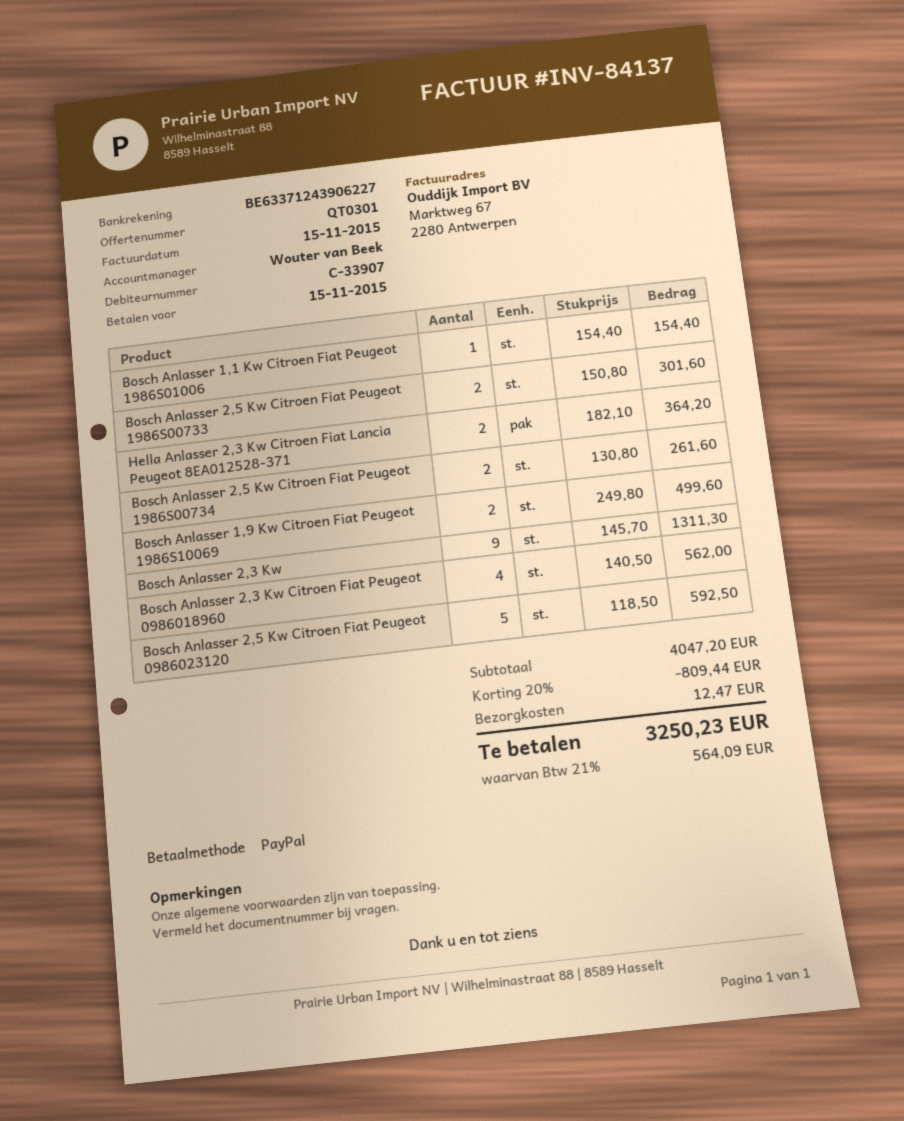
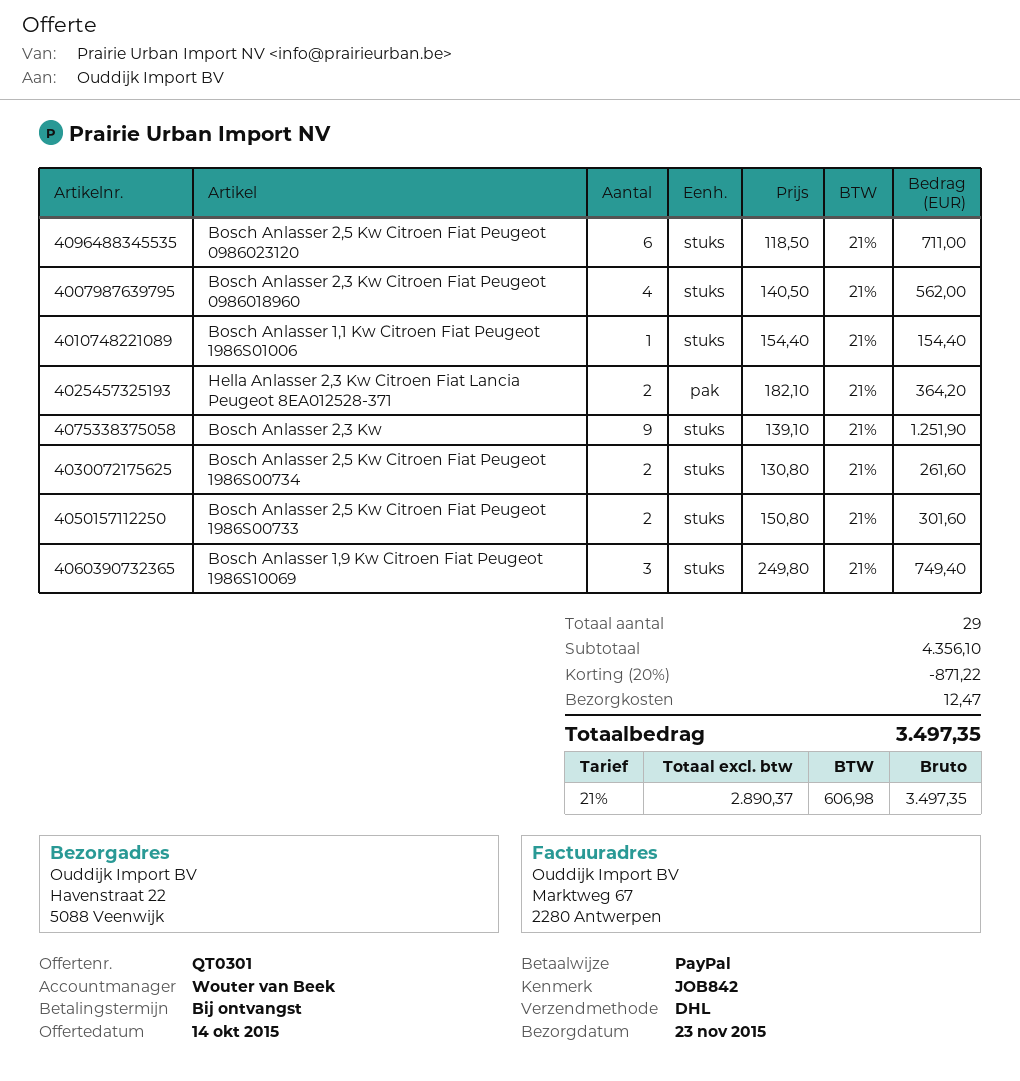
Bosch Anlasser 1,9 Kw Citroen Fiat Peugeot 1986S10069: 2 x 249.80 = 499.60 -> 3 x 249.80 = 749.40
Bosch Anlasser 2,3 Kw: 9 x 145.70 = 1311.30 -> 9 x 139.10 = 1251.90
Bosch Anlasser 2,5 Kw Citroen Fiat Peugeot 0986023120: 5 x 118.50 = 592.50 -> 6 x 118.50 = 711.00
subtotal: 4047.20 -> 4356.10
discount: 20% = 809.44 -> 20% = 871.22
tax: 21% = 564.09 -> 21% = 606.98
total: 3250.23 -> 3497.35

